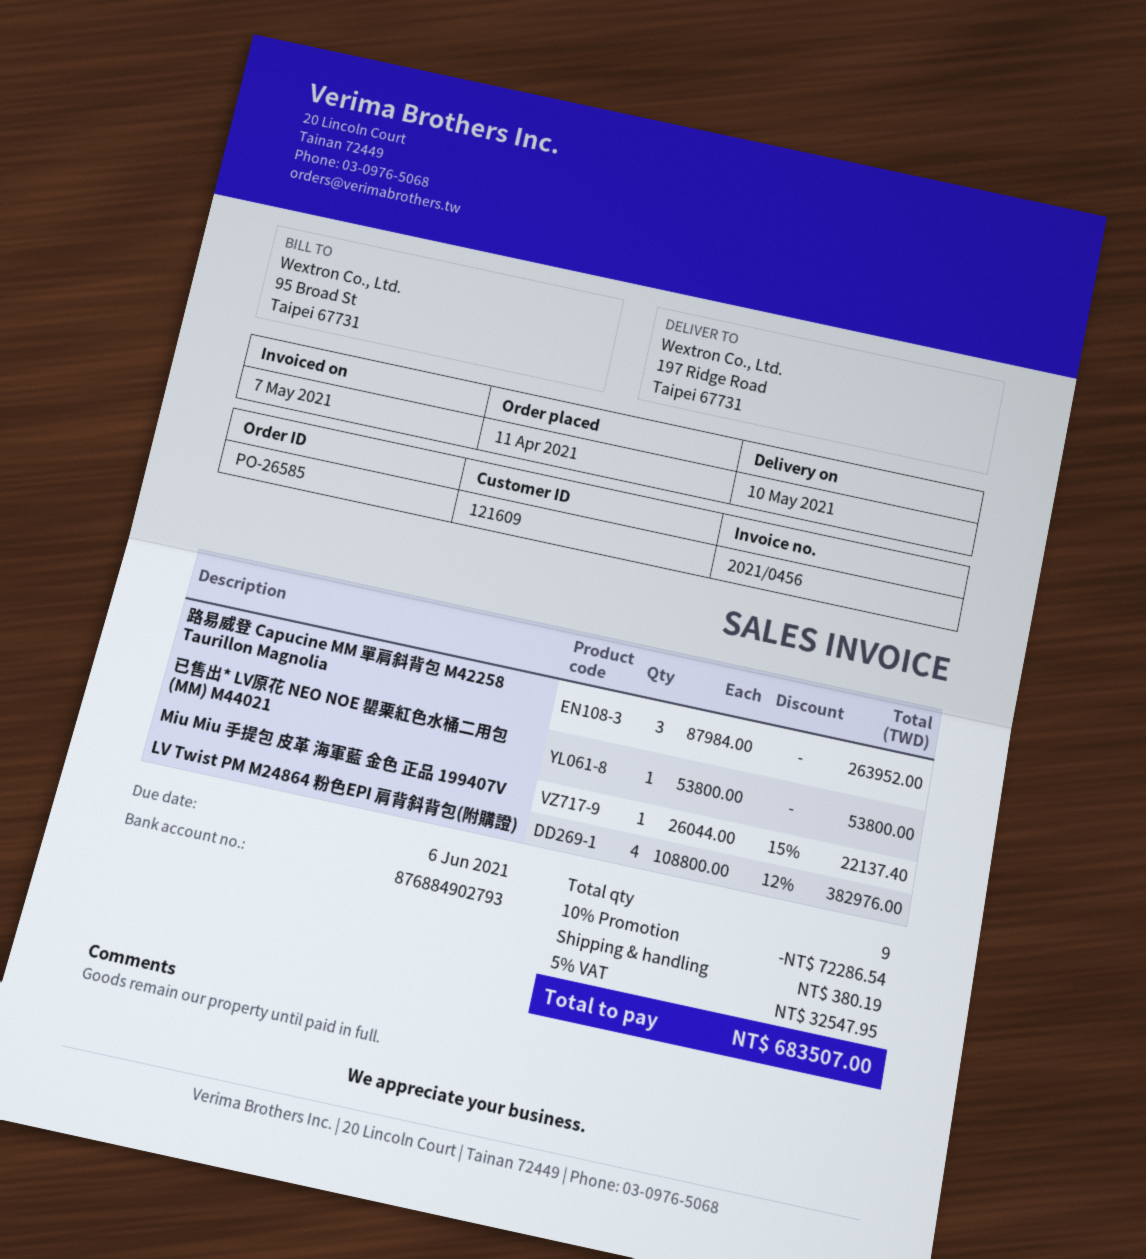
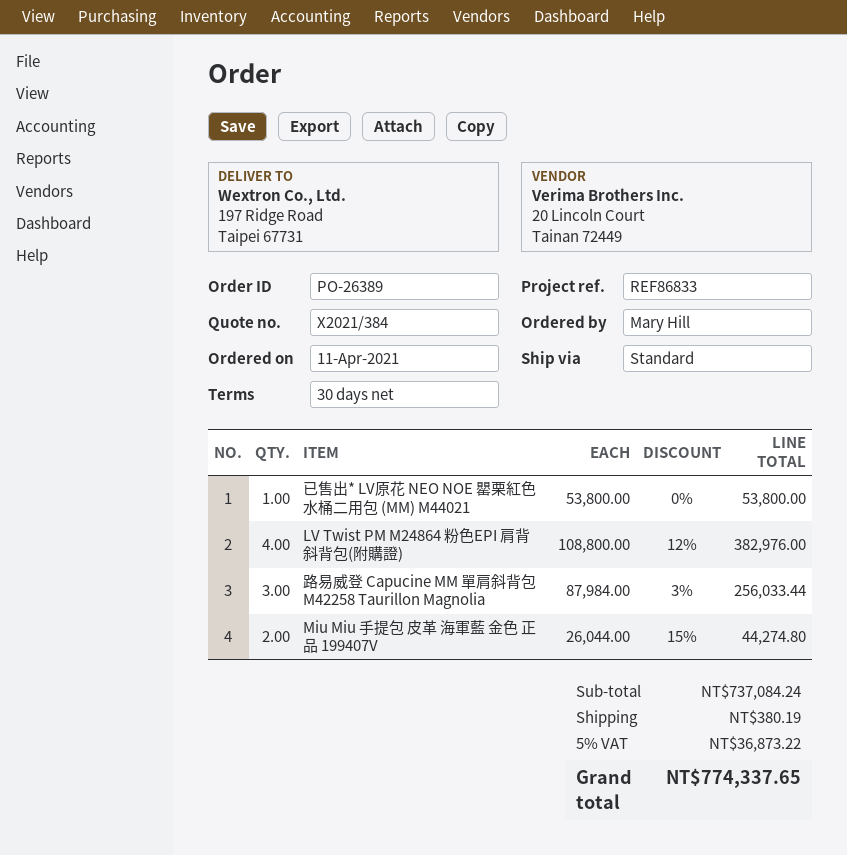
order number: PO-26585 -> PO-26389
路易威登 Capucine MM 單肩斜背包 M42258 Taurillon Magnolia: 3 x 87984.00 = 263952.00 -> 3 x 87984.00 - 3% = 256033.44
Miu Miu 手提包 皮革 海軍藍 金色 正品 199407V: 1 x 26044.00 - 15% = 22137.40 -> 2 x 26044.00 - 15% = 44274.80
discount: 10% = 72286.54 -> none
tax: 5% = 32547.95 -> 5% = 36873.22
total: 683507.00 -> 774337.65

